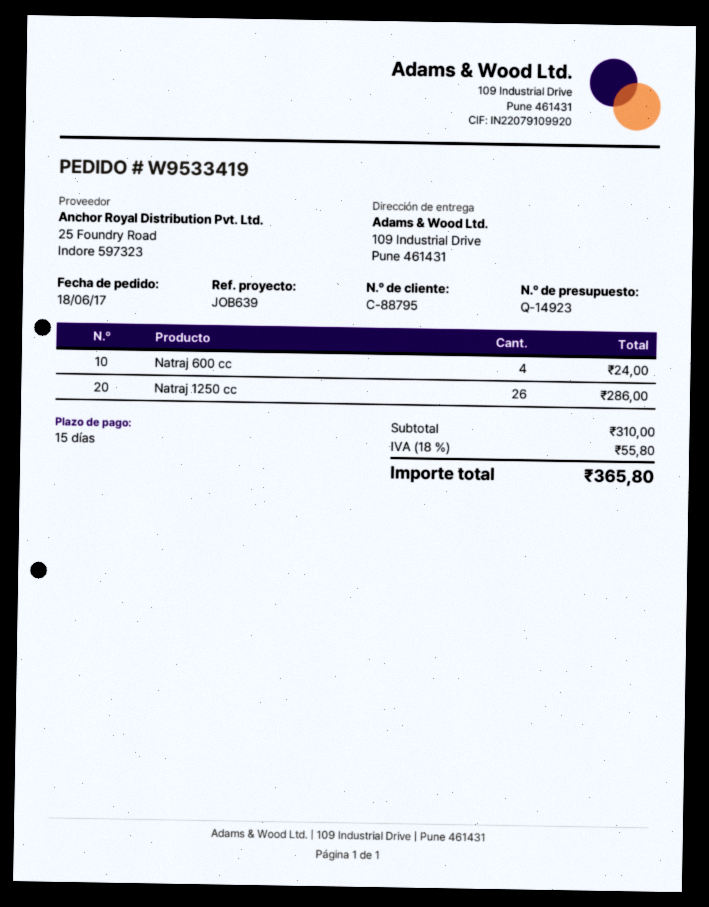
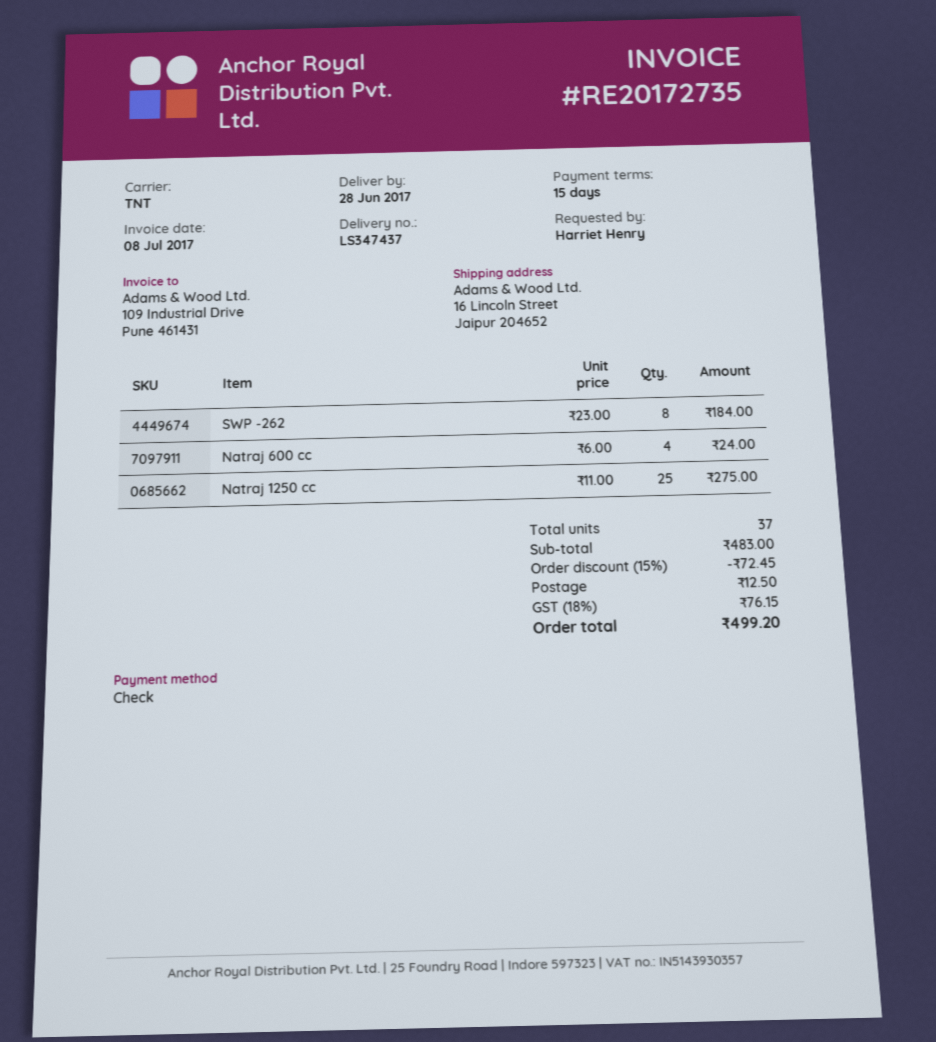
ship to: 109 Industrial Drive, Pune 461431 -> 16 Lincoln Street, Jaipur 204652
Natraj 1250 cc: 26 for 286.00 -> 25 for 275.00
SWP -262: none -> 8 for 184.00
subtotal: 310.00 -> 483.00
discount: none -> 15% = 72.45
shipping: none -> 12.50
tax: 18% = 55.80 -> 18% = 76.15
total: 365.80 -> 499.20

